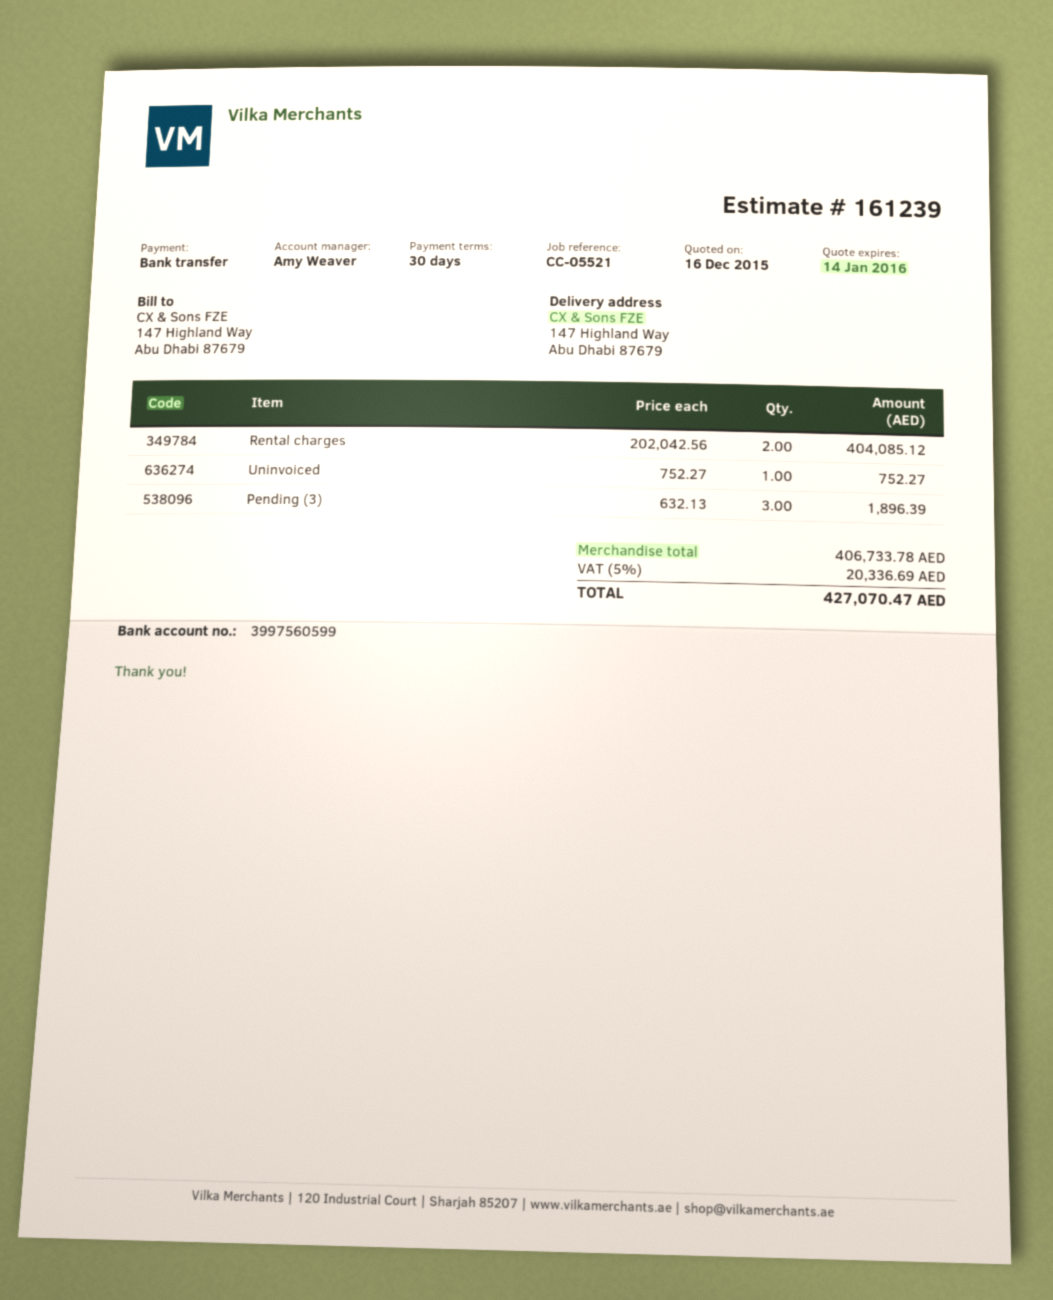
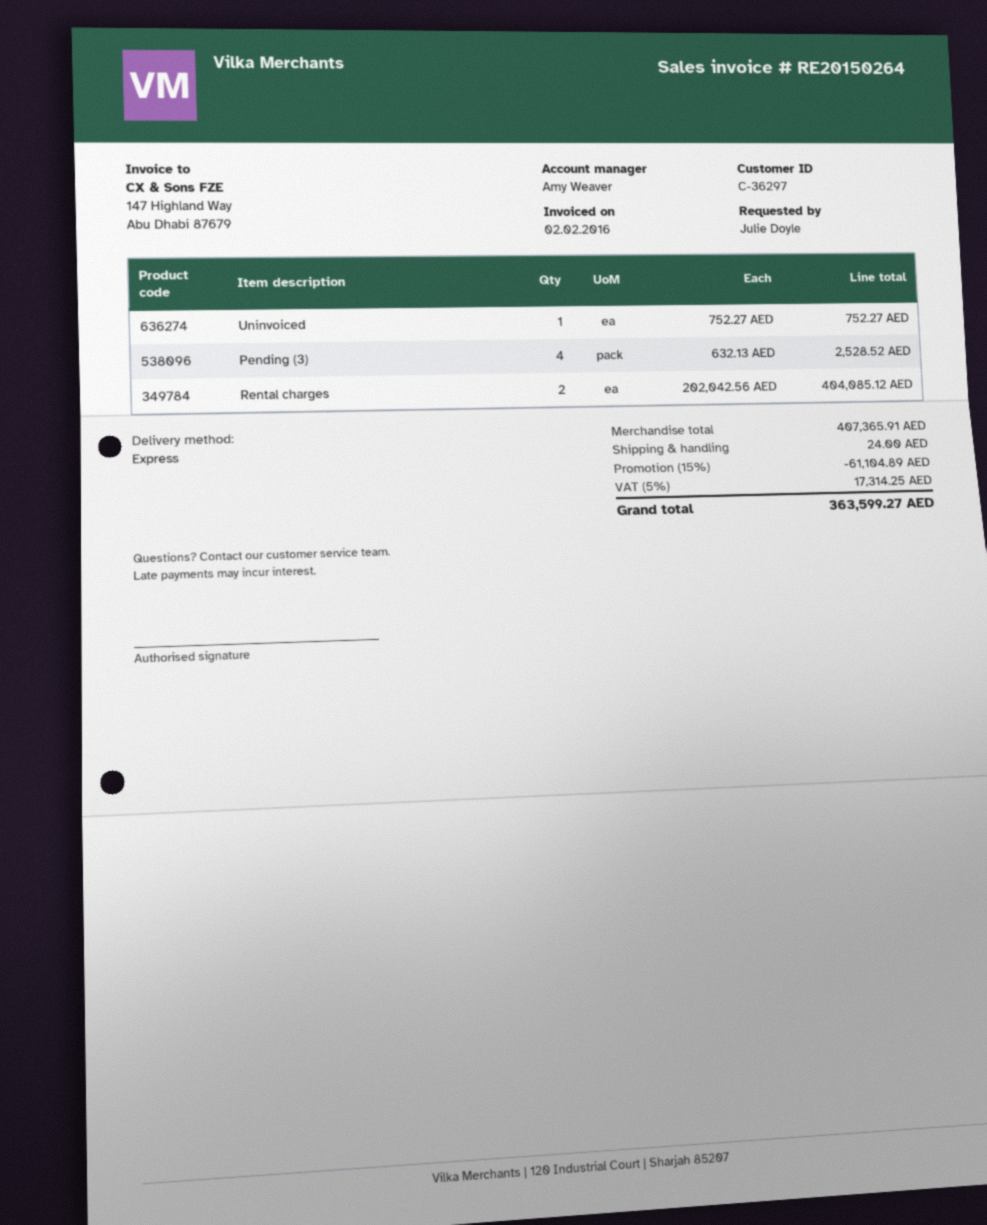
Pending (3): 3 x 632.13 = 1896.39 -> 4 x 632.13 = 2528.52
subtotal: 406733.78 -> 407365.91
discount: none -> 15% = 61104.89
shipping: none -> 24.00
tax: 5% = 20336.69 -> 5% = 17314.25
total: 427070.47 -> 363599.27

